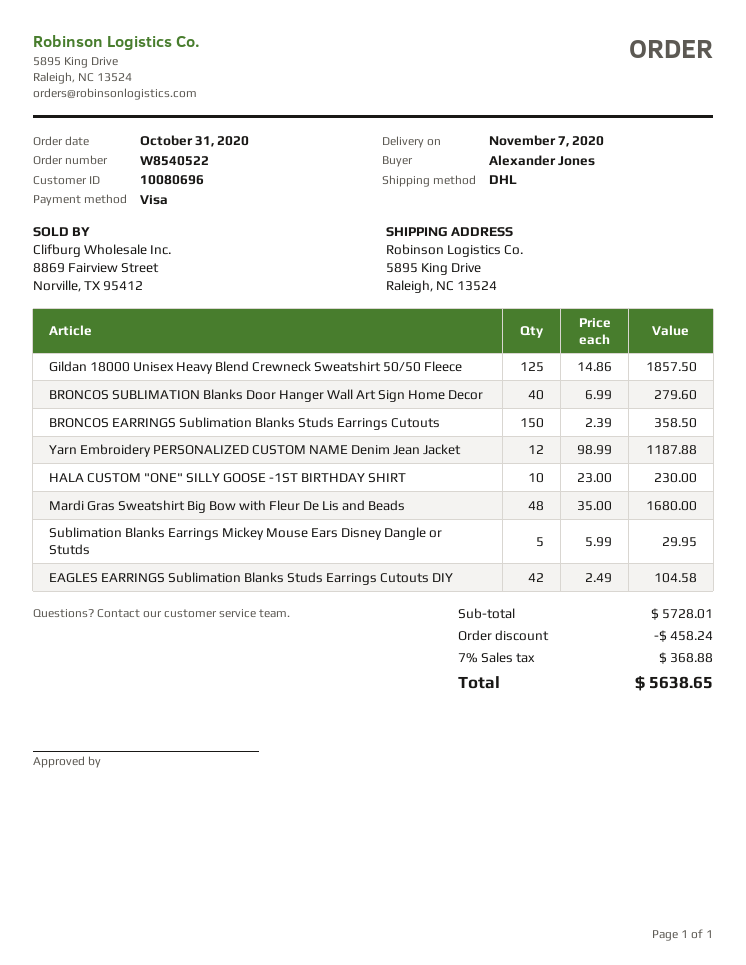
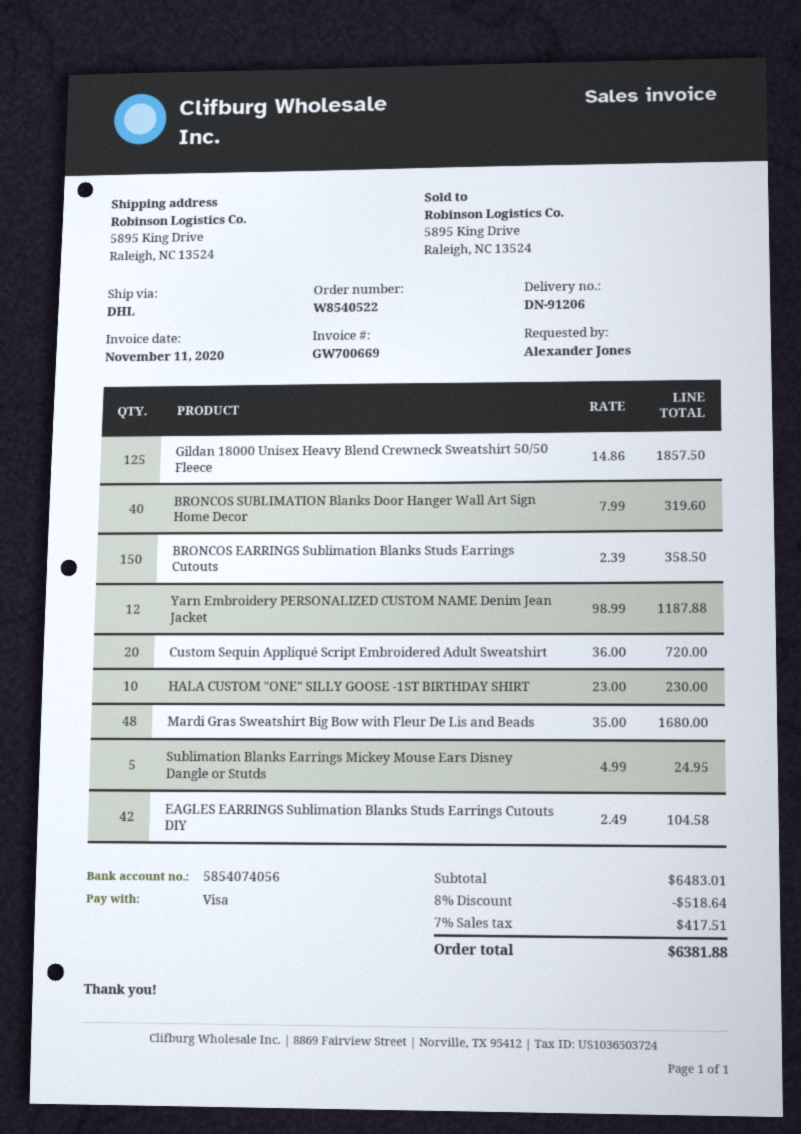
BRONCOS SUBLIMATION Blanks Door Hanger Wall Art Sign Home Decor: 40 x 6.99 = 279.60 -> 40 x 7.99 = 319.60
Sublimation Blanks Earrings Mickey Mouse Ears Disney Dangle or Stutds: 5 x 5.99 = 29.95 -> 5 x 4.99 = 24.95
Custom Sequin Appliqué Script Embroidered Adult Sweatshirt: none -> 20 x 36.00 = 720.00
subtotal: 5728.01 -> 6483.01
discount: 458.24 -> 518.64
tax: 7% = 368.88 -> 7% = 417.51
total: 5638.65 -> 6381.88

